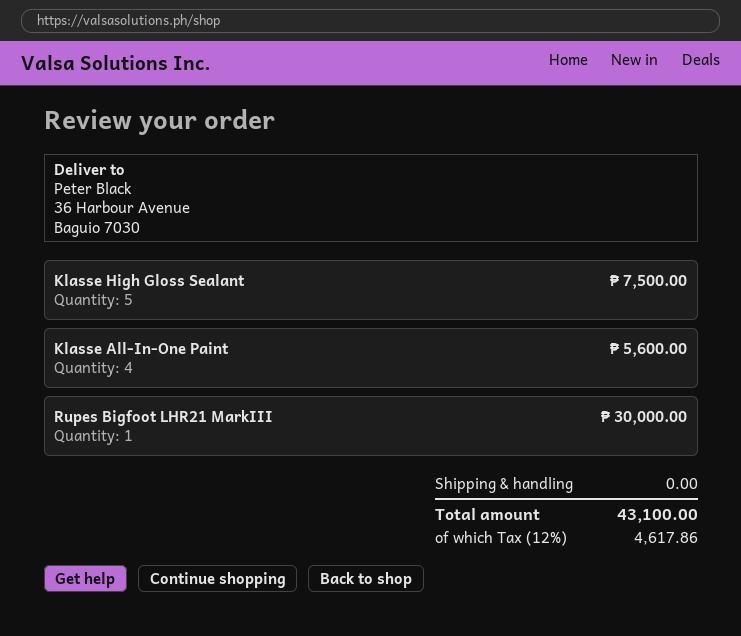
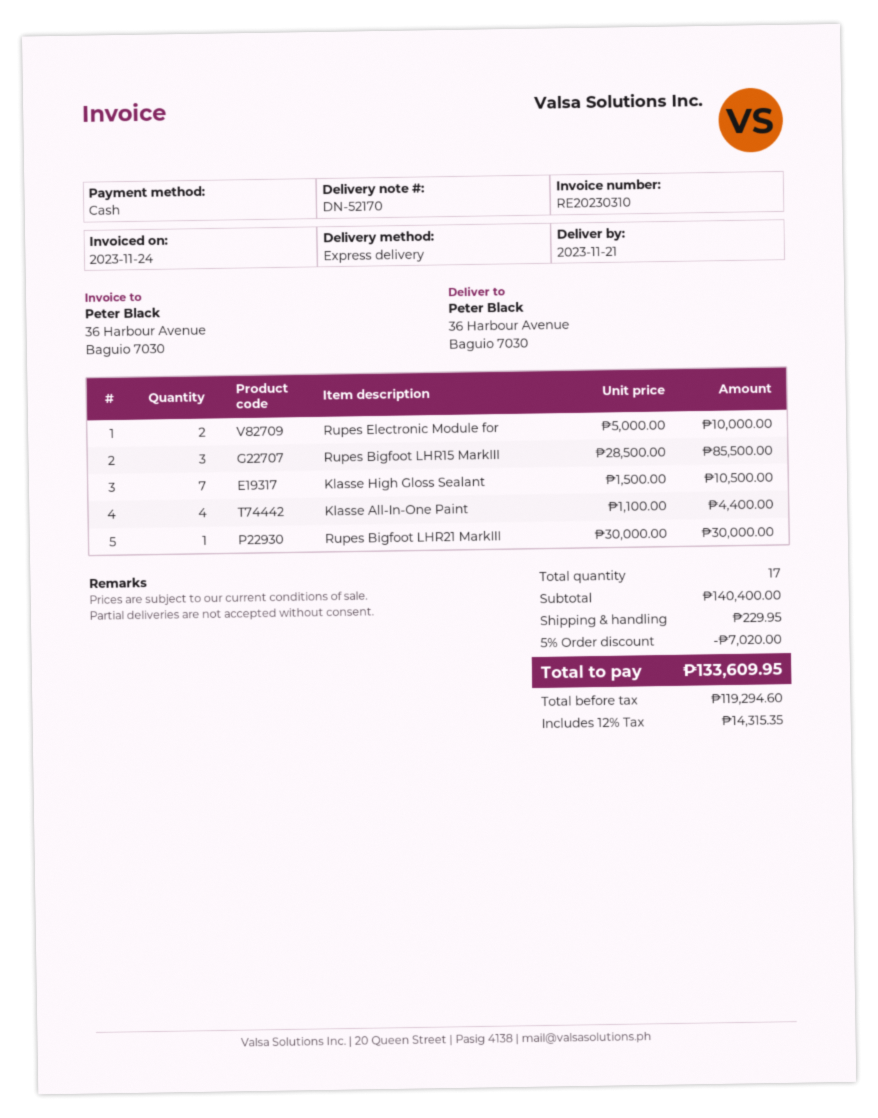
Klasse High Gloss Sealant: 5 for 7500.00 -> 7 for 10500.00
Klasse All-In-One Paint: 4 for 5600.00 -> 4 for 4400.00
Rupes Electronic Module for: none -> 2 for 10000.00
Rupes Bigfoot LHR15 MarkIII: none -> 3 for 85500.00
discount: none -> 5% = 7020.00
shipping: 0.00 -> 229.95
tax: 12% = 4617.86 -> 12% = 14315.35
total: 43100.00 -> 133609.95

